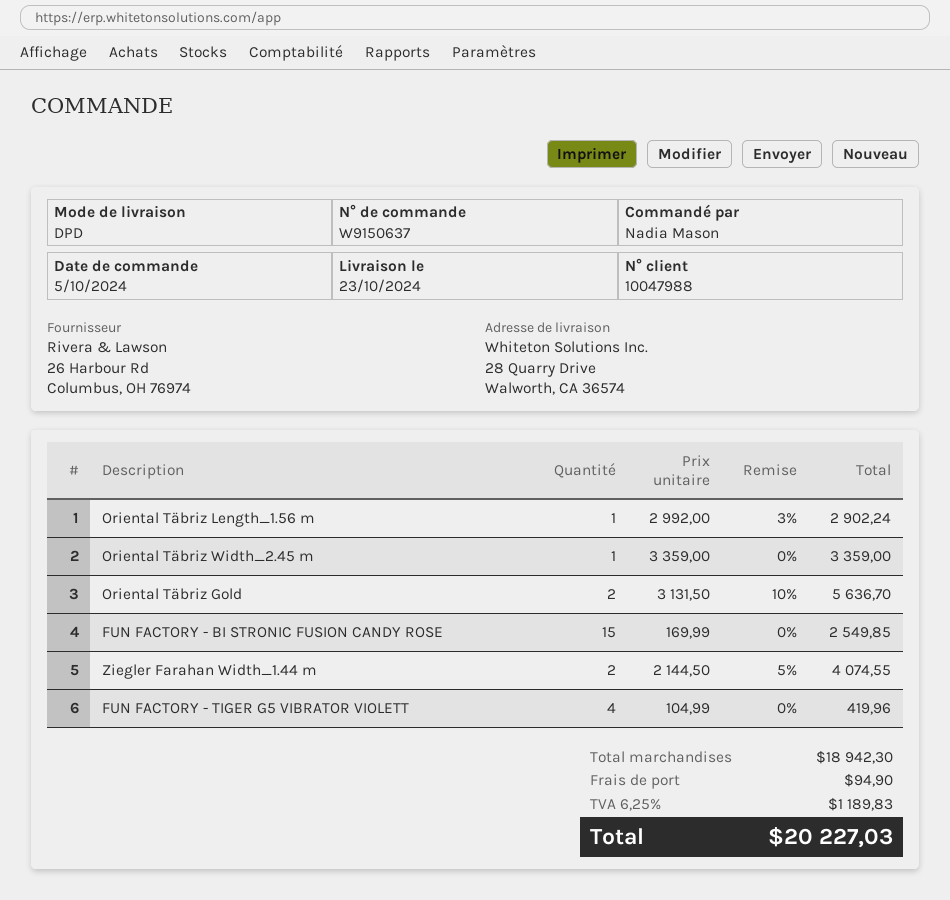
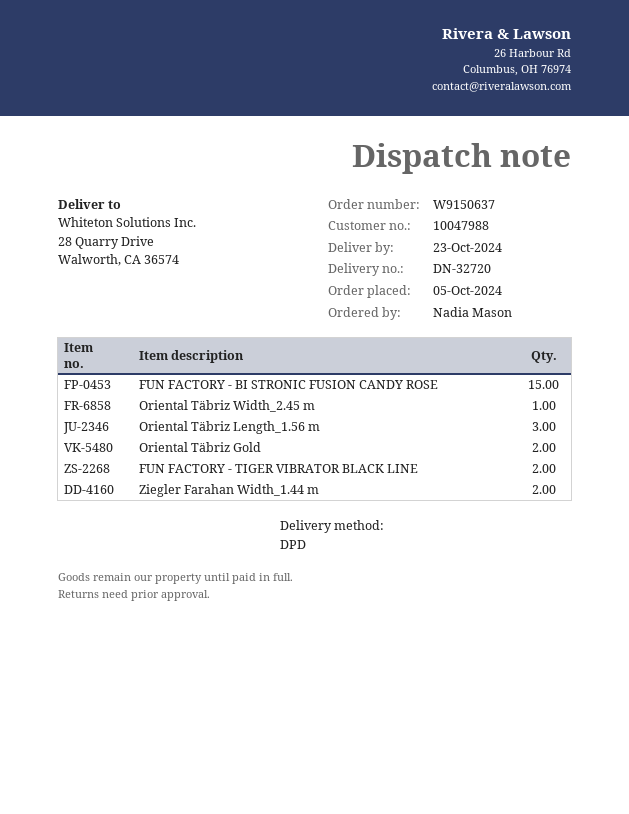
Oriental Täbriz Length_1.56 m: 1 -> 3
FUN FACTORY - TIGER G5 VIBRATOR VIOLETT: 4 -> none
FUN FACTORY - TIGER VIBRATOR BLACK LINE: none -> 2

